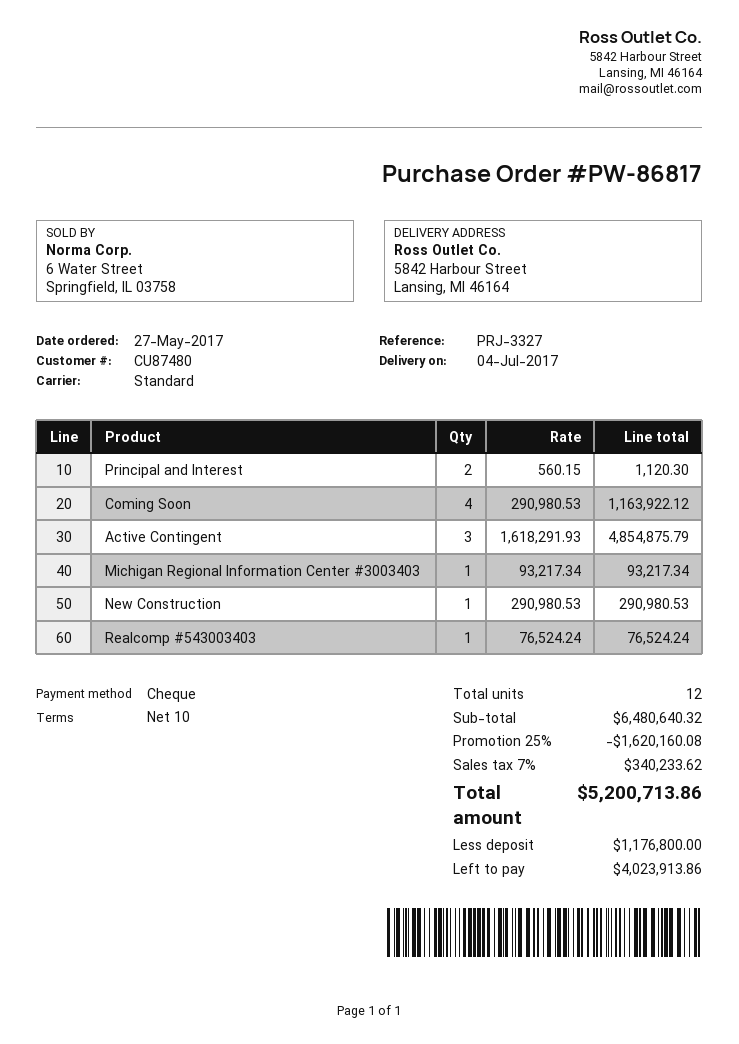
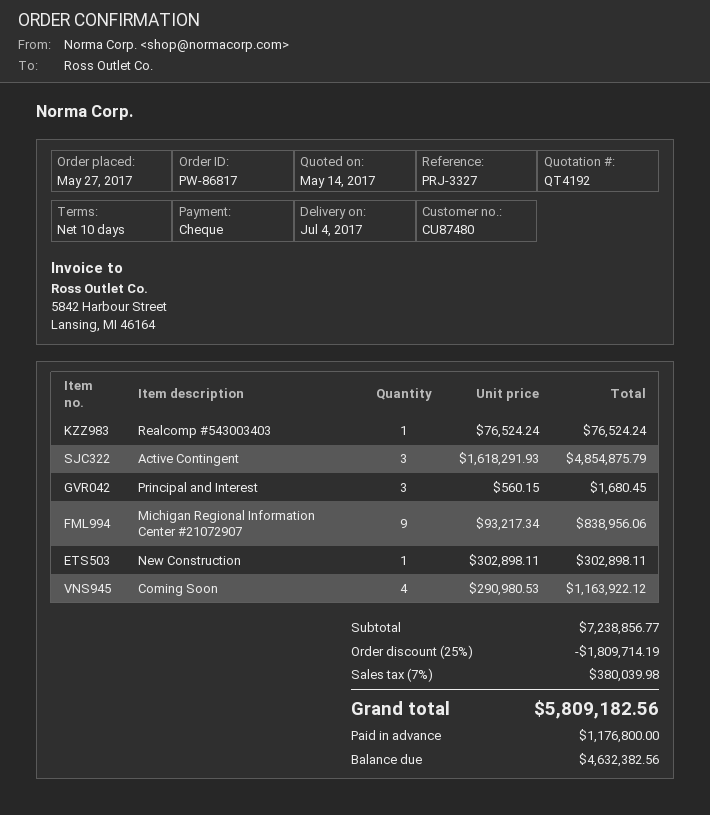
Principal and Interest: 2 x 560.15 = 1120.30 -> 3 x 560.15 = 1680.45
Michigan Regional Information Center #3003403: 1 x 93217.34 = 93217.34 -> none
New Construction: 1 x 290980.53 = 290980.53 -> 1 x 302898.11 = 302898.11
Michigan Regional Information Center #21072907: none -> 9 x 93217.34 = 838956.06
subtotal: 6480640.32 -> 7238856.77
discount: 25% = 1620160.08 -> 25% = 1809714.19
tax: 7% = 340233.62 -> 7% = 380039.98
total: 5200713.86 -> 5809182.56
balance: 4023913.86 -> 4632382.56

